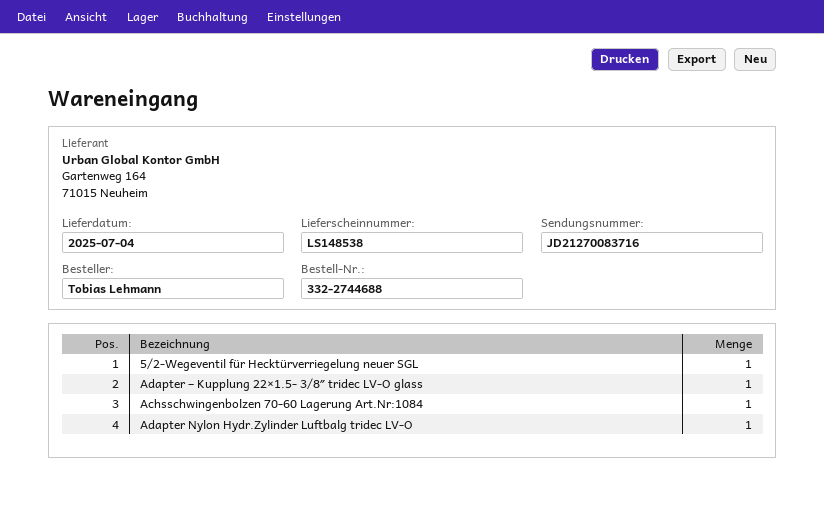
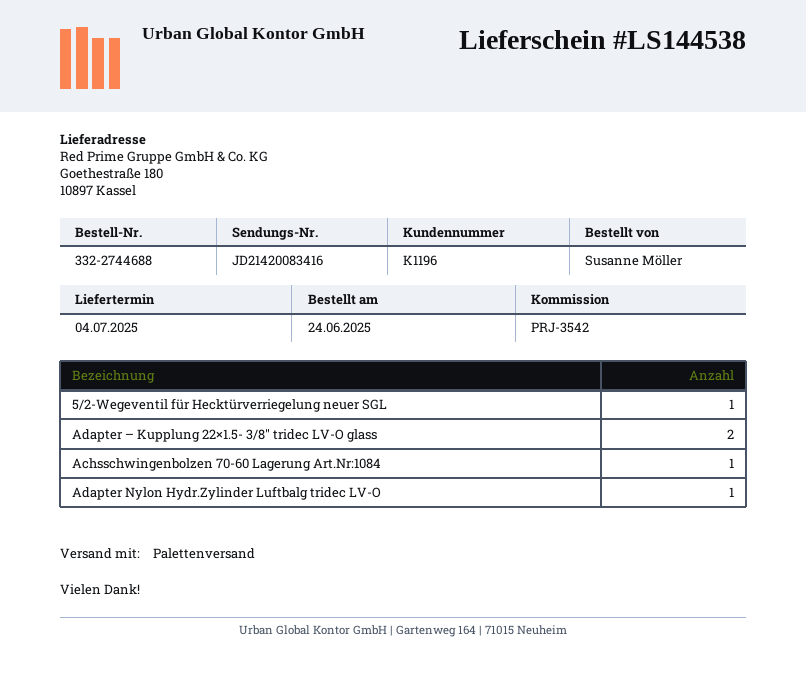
delivery note number: LS148538 -> LS144538
ordered by: Tobias Lehmann -> Susanne Möller
tracking number: JD21270083716 -> JD21420083416
Adapter – Kupplung 22×1.5- 3/8″ tridec LV-O glass: 1 -> 2

